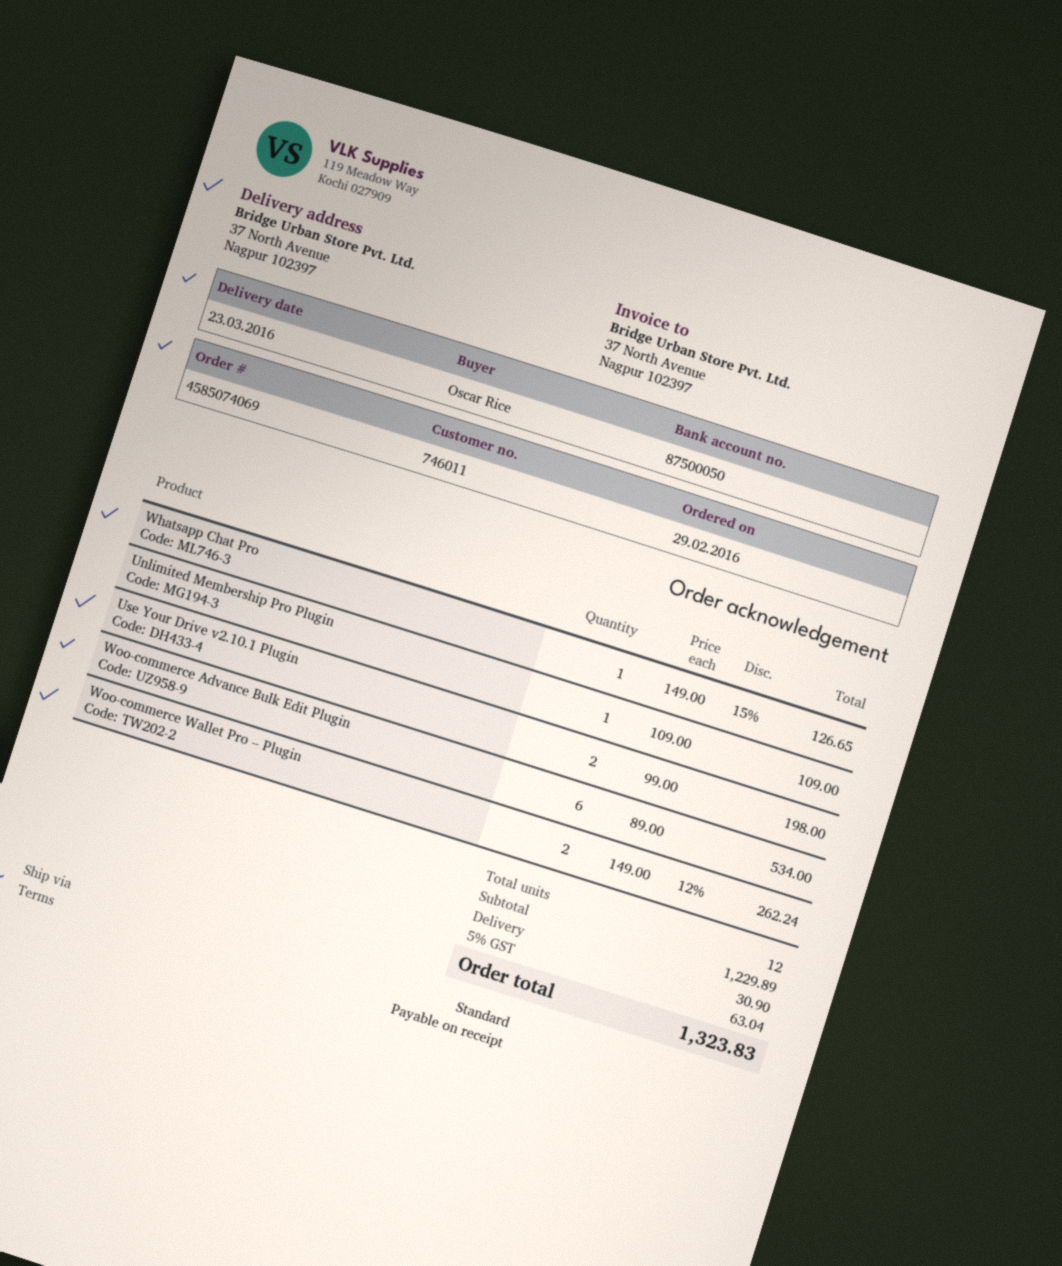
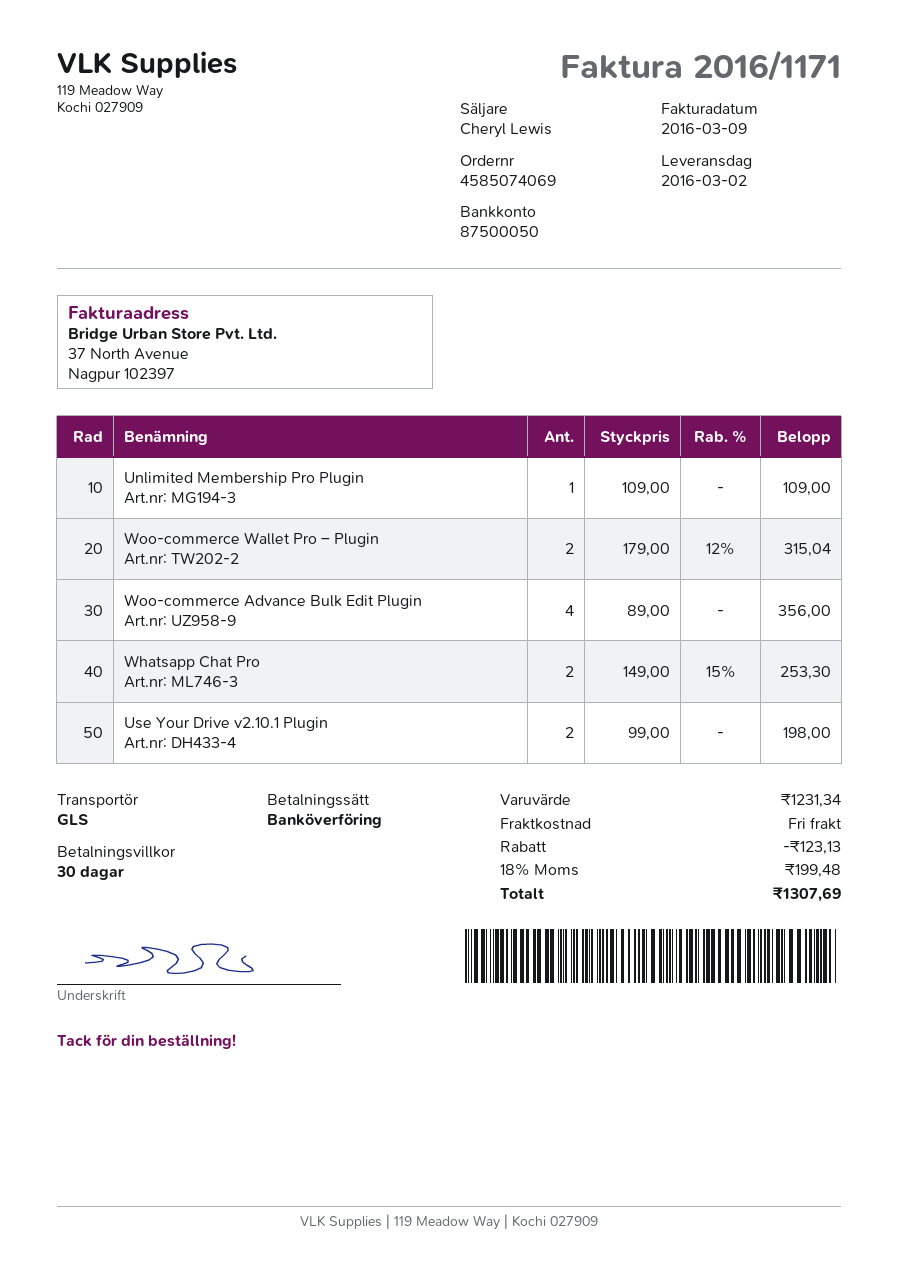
delivery date: 2016-03-23 -> 2016-03-02
payment terms: on receipt -> 30 days
shipping method: standard -> GLS
Whatsapp Chat Pro: 1 x 149.00 - 15% = 126.65 -> 2 x 149.00 - 15% = 253.30
Woo-commerce Advance Bulk Edit Plugin: 6 x 89.00 = 534.00 -> 4 x 89.00 = 356.00
Woo-commerce Wallet Pro – Plugin: 2 x 149.00 - 12% = 262.24 -> 2 x 179.00 - 12% = 315.04
subtotal: 1229.89 -> 1231.34
discount: none -> 123.13
shipping: 30.90 -> 0.00
tax: 5% = 63.04 -> 18% = 199.48
total: 1323.83 -> 1307.69

